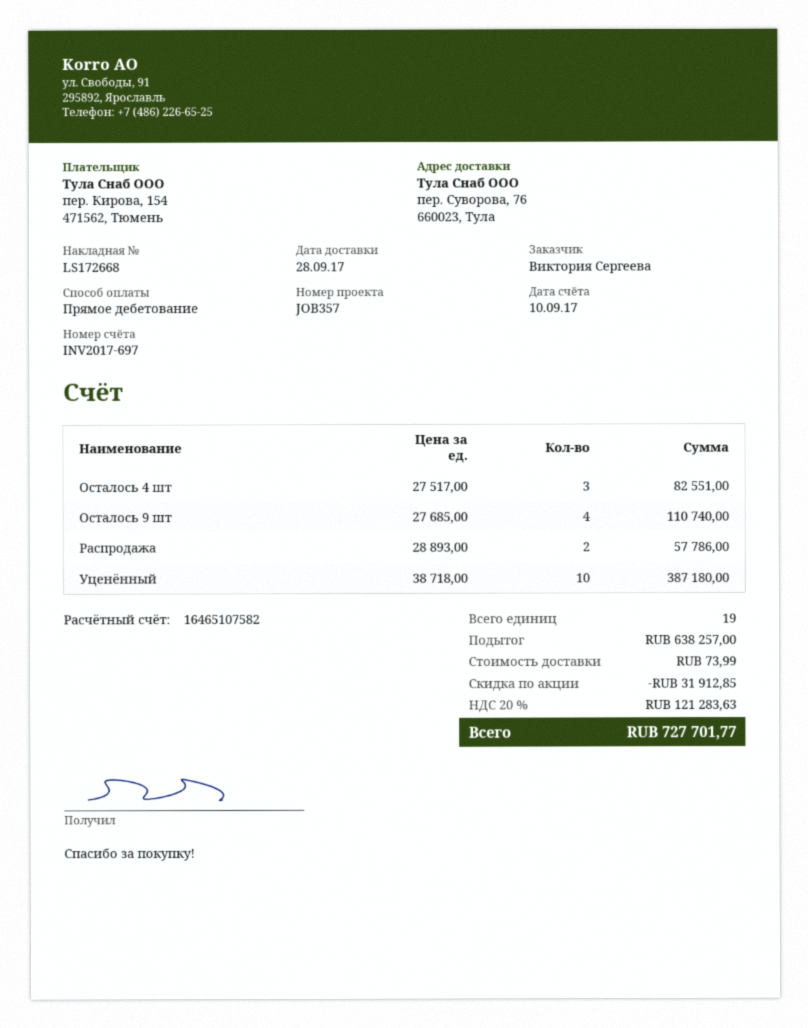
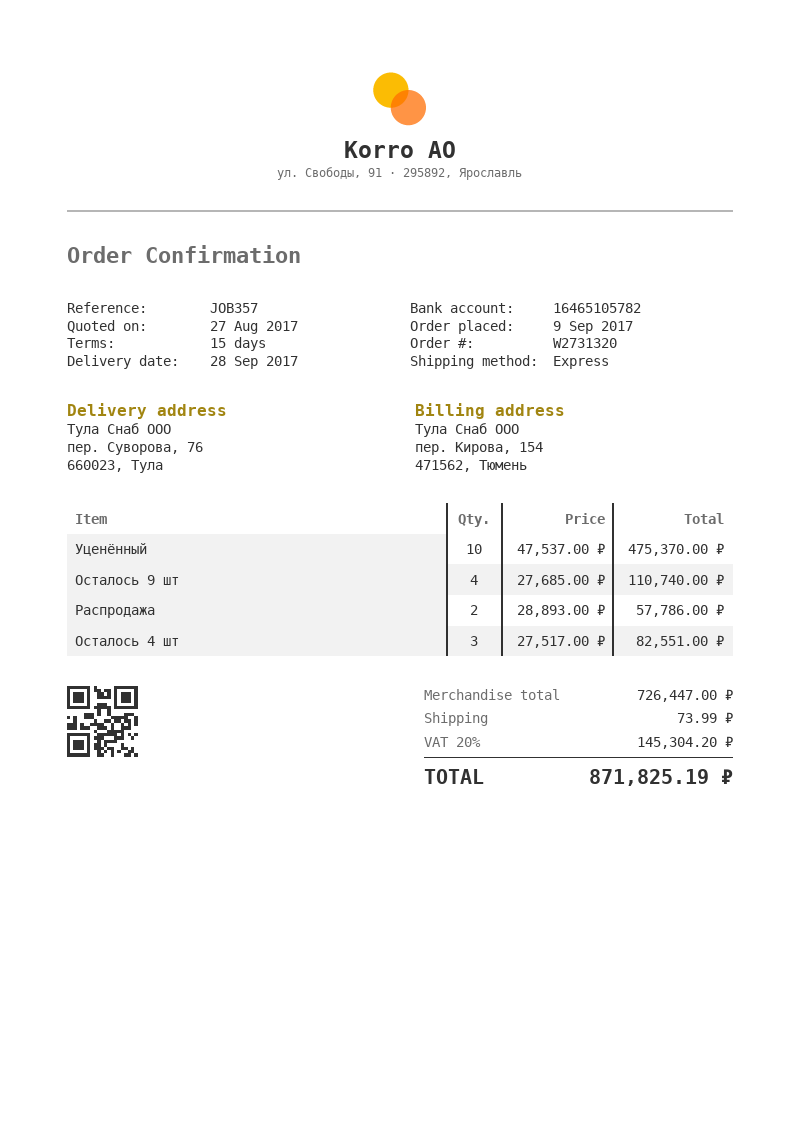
bank account: 16465107582 -> 16465105782
Уценённый: 10 x 38718.00 = 387180.00 -> 10 x 47537.00 = 475370.00
subtotal: 638257.00 -> 726447.00
discount: 31912.85 -> none
tax: 20% = 121283.63 -> 20% = 145304.20
total: 727701.77 -> 871825.19

